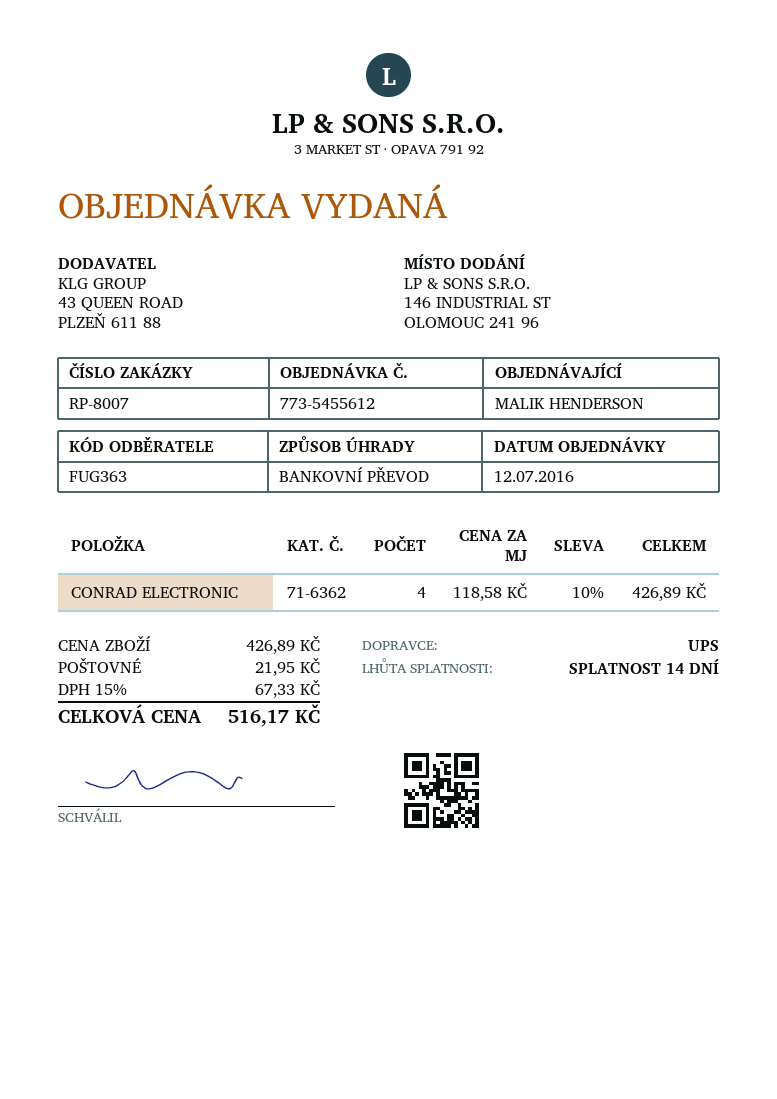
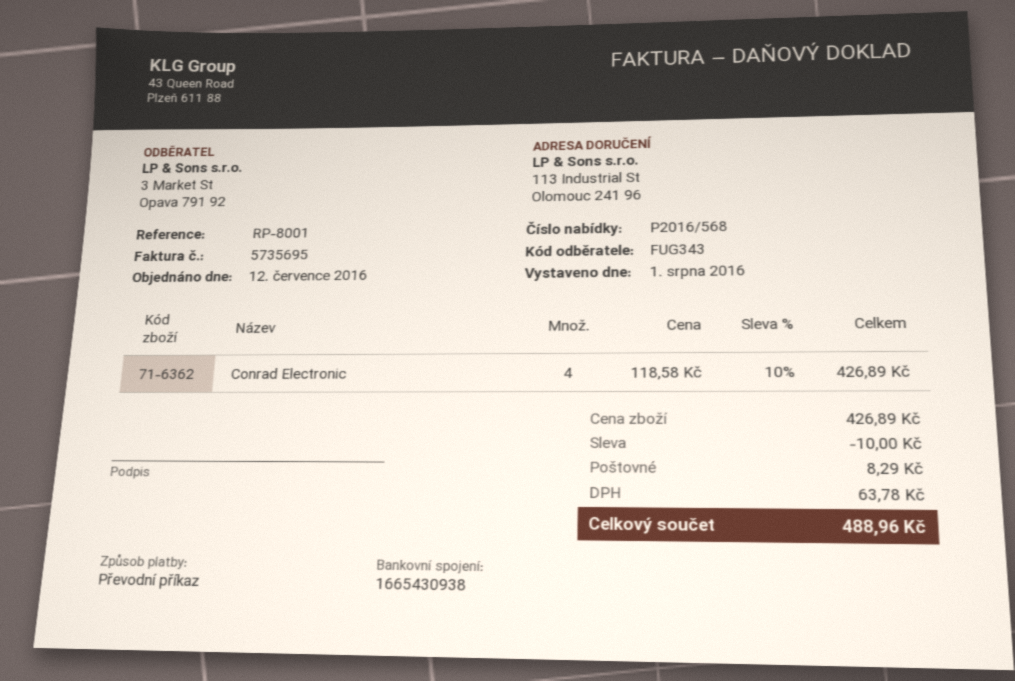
customer number: FUG363 -> FUG343
reference: RP-8007 -> RP-8001
ship to: 146 INDUSTRIAL ST, OLOMOUC 241 96 -> 113 Industrial St, Olomouc 241 96
discount: none -> 10.00
shipping: 21.95 -> 8.29
tax: 67.33 -> 63.78
total: 516.17 -> 488.96

